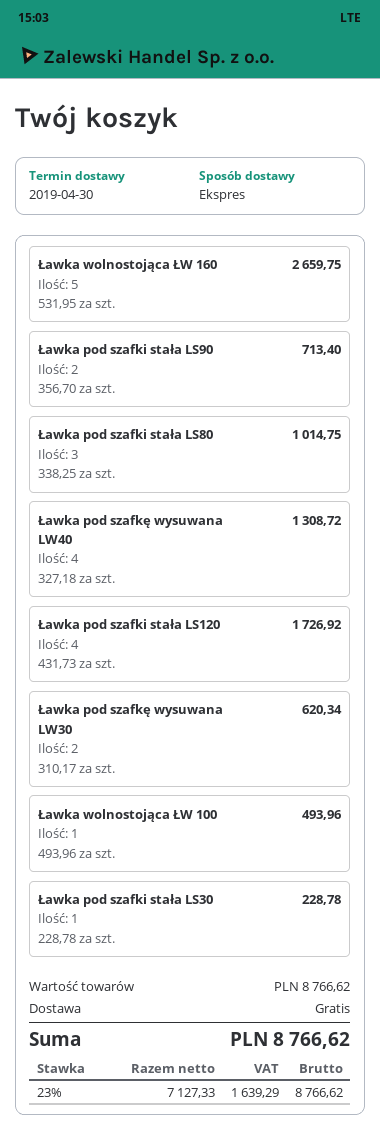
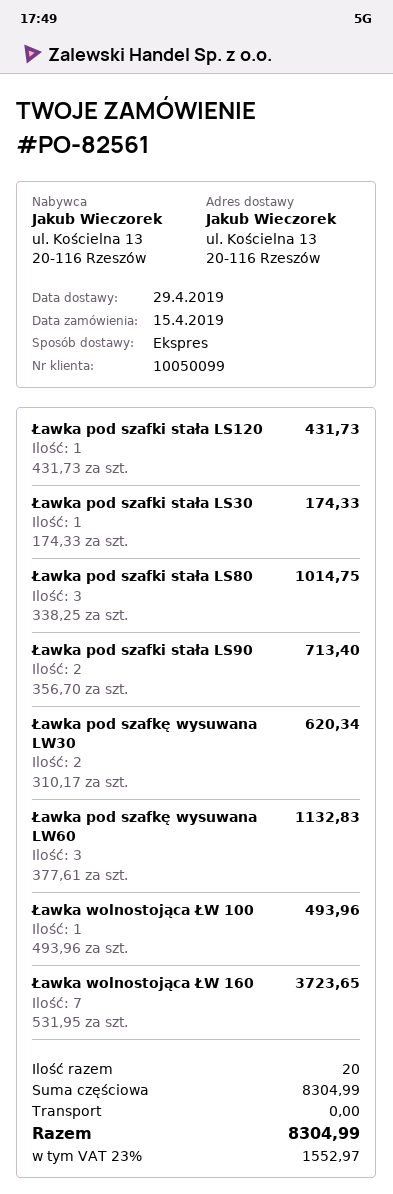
delivery date: 2019-04-30 -> 2019-04-29
Ławka wolnostojąca ŁW 160: 5 x 531.95 = 2659.75 -> 7 x 531.95 = 3723.65
Ławka pod szafkę wysuwana LW40: 4 x 327.18 = 1308.72 -> none
Ławka pod szafki stała LS120: 4 x 431.73 = 1726.92 -> 1 x 431.73 = 431.73
Ławka pod szafki stała LS30: 1 x 228.78 = 228.78 -> 1 x 174.33 = 174.33
Ławka pod szafkę wysuwana LW60: none -> 3 x 377.61 = 1132.83
subtotal: 8766.62 -> 8304.99
tax: 23% = 1639.29 -> 23% = 1552.97
total: 8766.62 -> 8304.99

